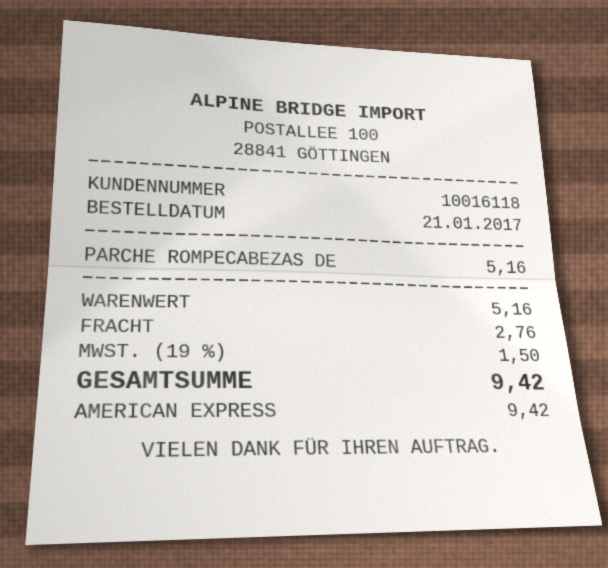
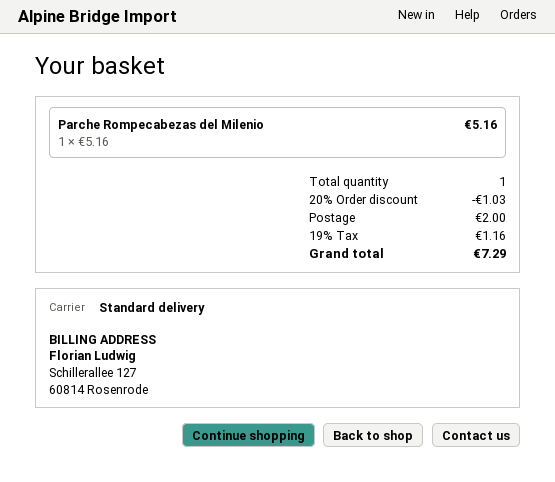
discount: none -> 20% = 1.03
shipping: 2.76 -> 2.00
tax: 19% = 1.50 -> 19% = 1.16
total: 9.42 -> 7.29

